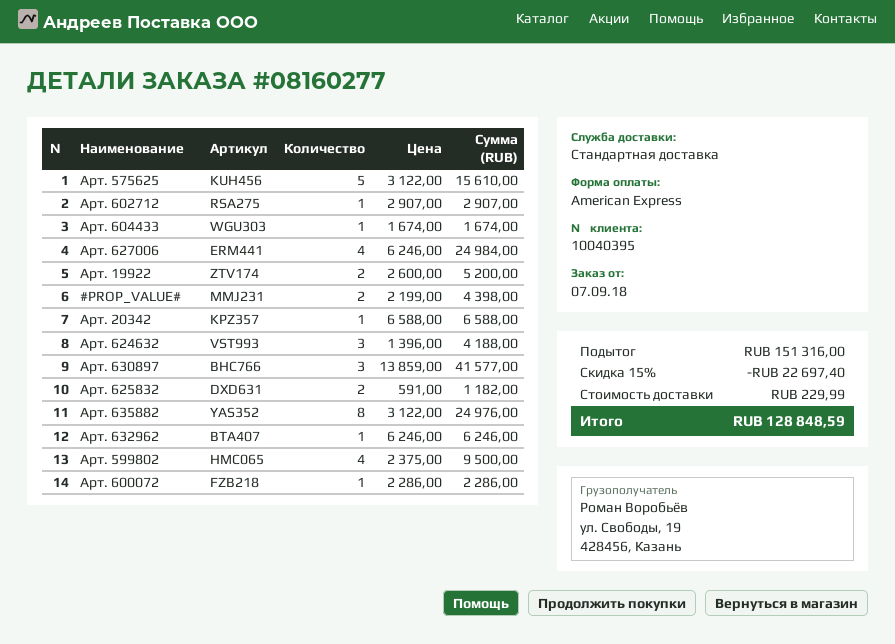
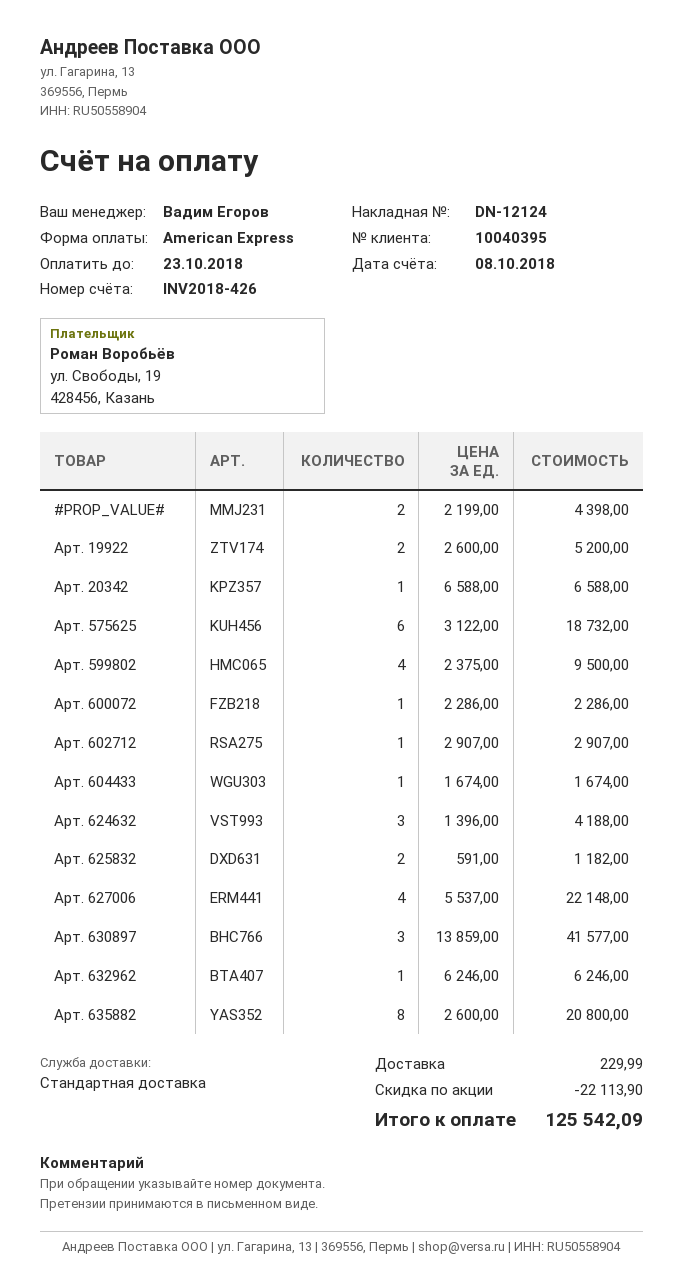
Арт. 575625: 5 x 3122.00 = 15610.00 -> 6 x 3122.00 = 18732.00
Арт. 627006: 4 x 6246.00 = 24984.00 -> 4 x 5537.00 = 22148.00
Арт. 635882: 8 x 3122.00 = 24976.00 -> 8 x 2600.00 = 20800.00
discount: 22697.40 -> 22113.90
total: 128848.59 -> 125542.09

